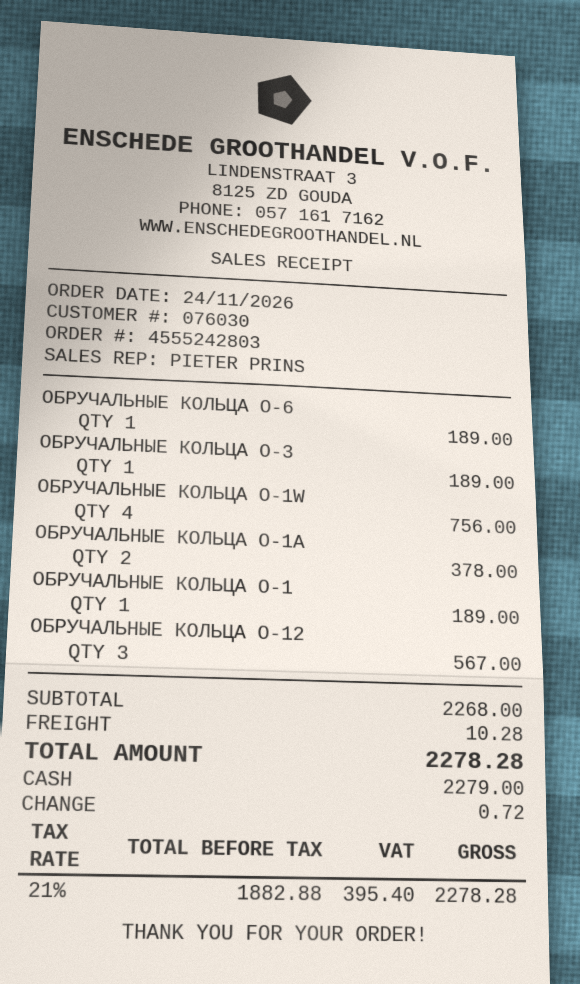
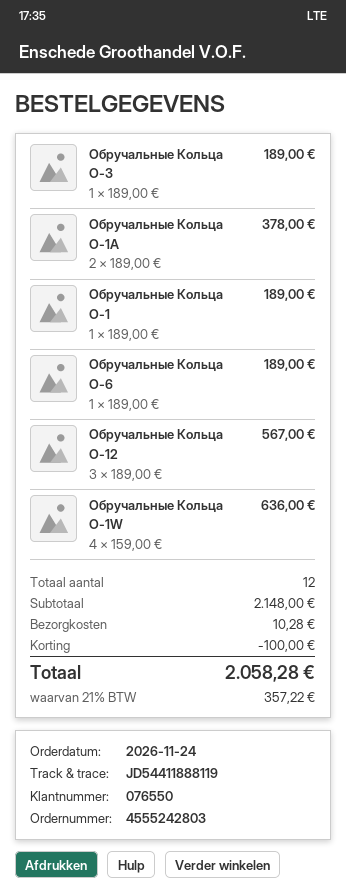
customer number: 076030 -> 076550
ОБРУЧАЛЬНЫЕ КОЛЬЦА O-1W: 4 for 756.00 -> 4 for 636.00
subtotal: 2268.00 -> 2148.00
discount: none -> 100.00
tax: 21% = 395.40 -> 21% = 357.22
total: 2278.28 -> 2058.28

